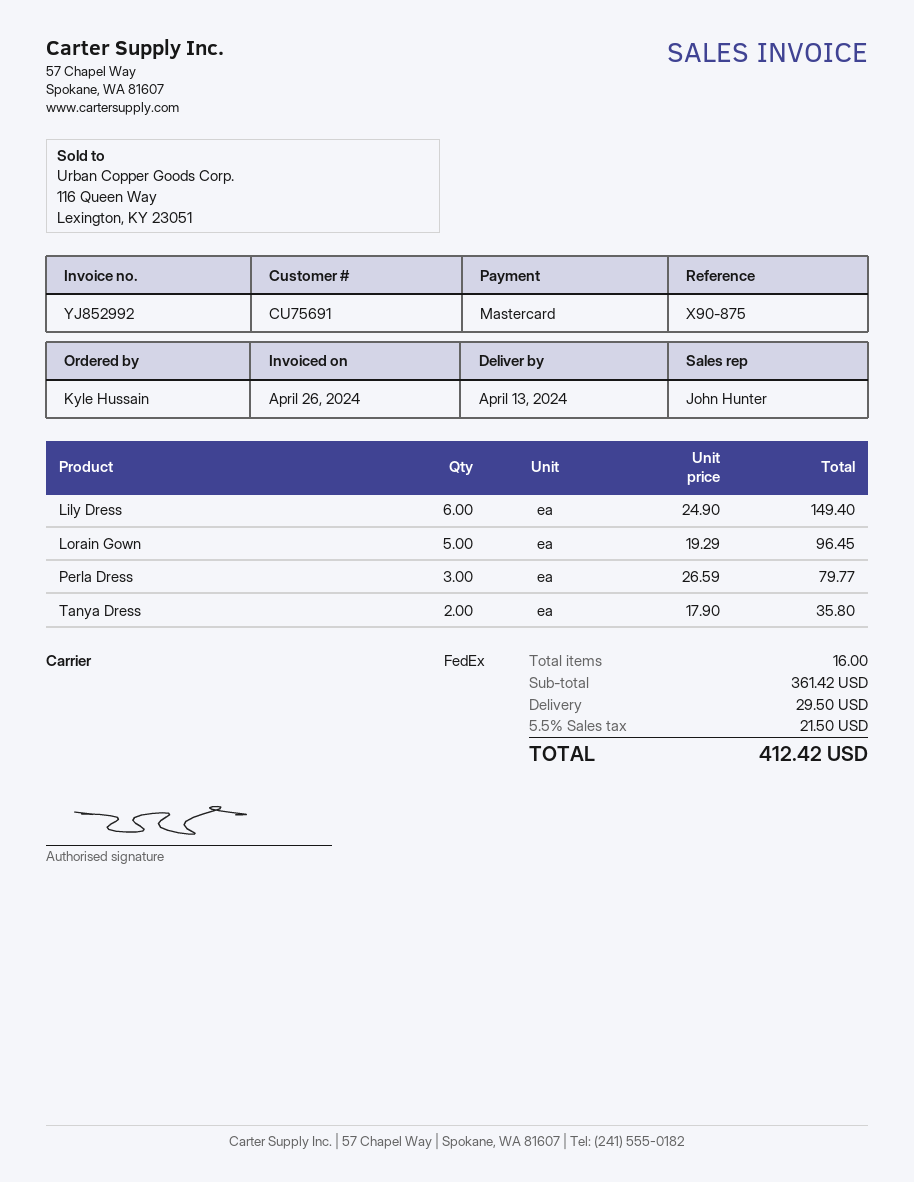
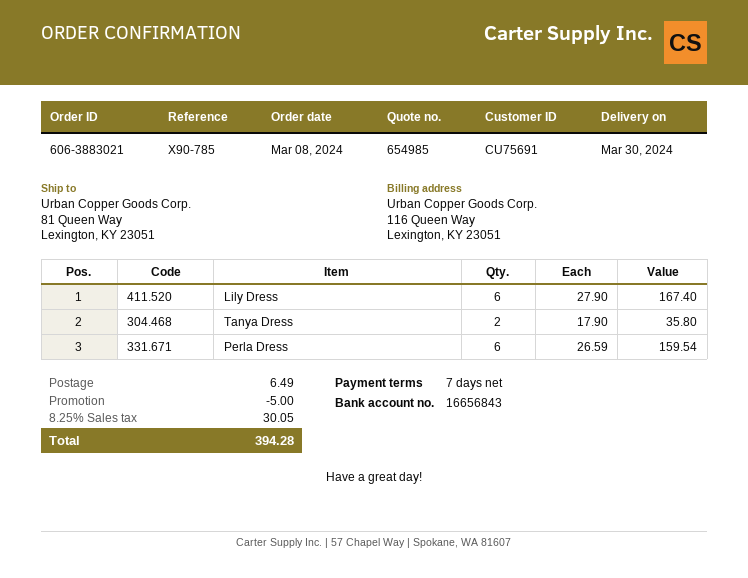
delivery date: 2024-04-13 -> 2024-03-30
reference: X90-875 -> X90-785
Lily Dress: 6 x 24.90 = 149.40 -> 6 x 27.90 = 167.40
Lorain Gown: 5 x 19.29 = 96.45 -> none
Perla Dress: 3 x 26.59 = 79.77 -> 6 x 26.59 = 159.54
discount: none -> 5.00
shipping: 29.50 -> 6.49
tax: 5.5% = 21.50 -> 8.25% = 30.05
total: 412.42 -> 394.28

